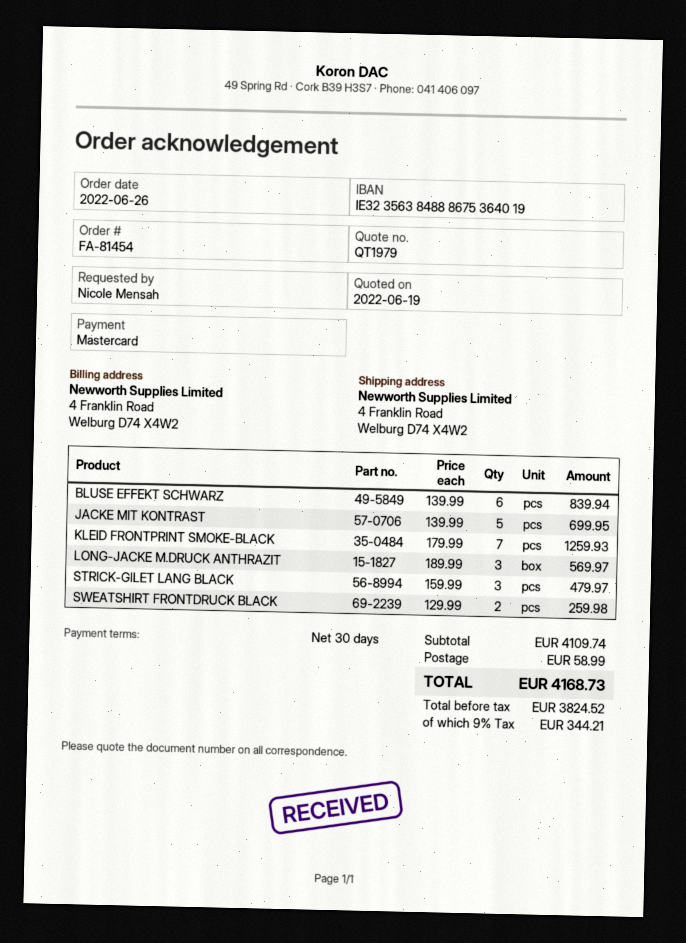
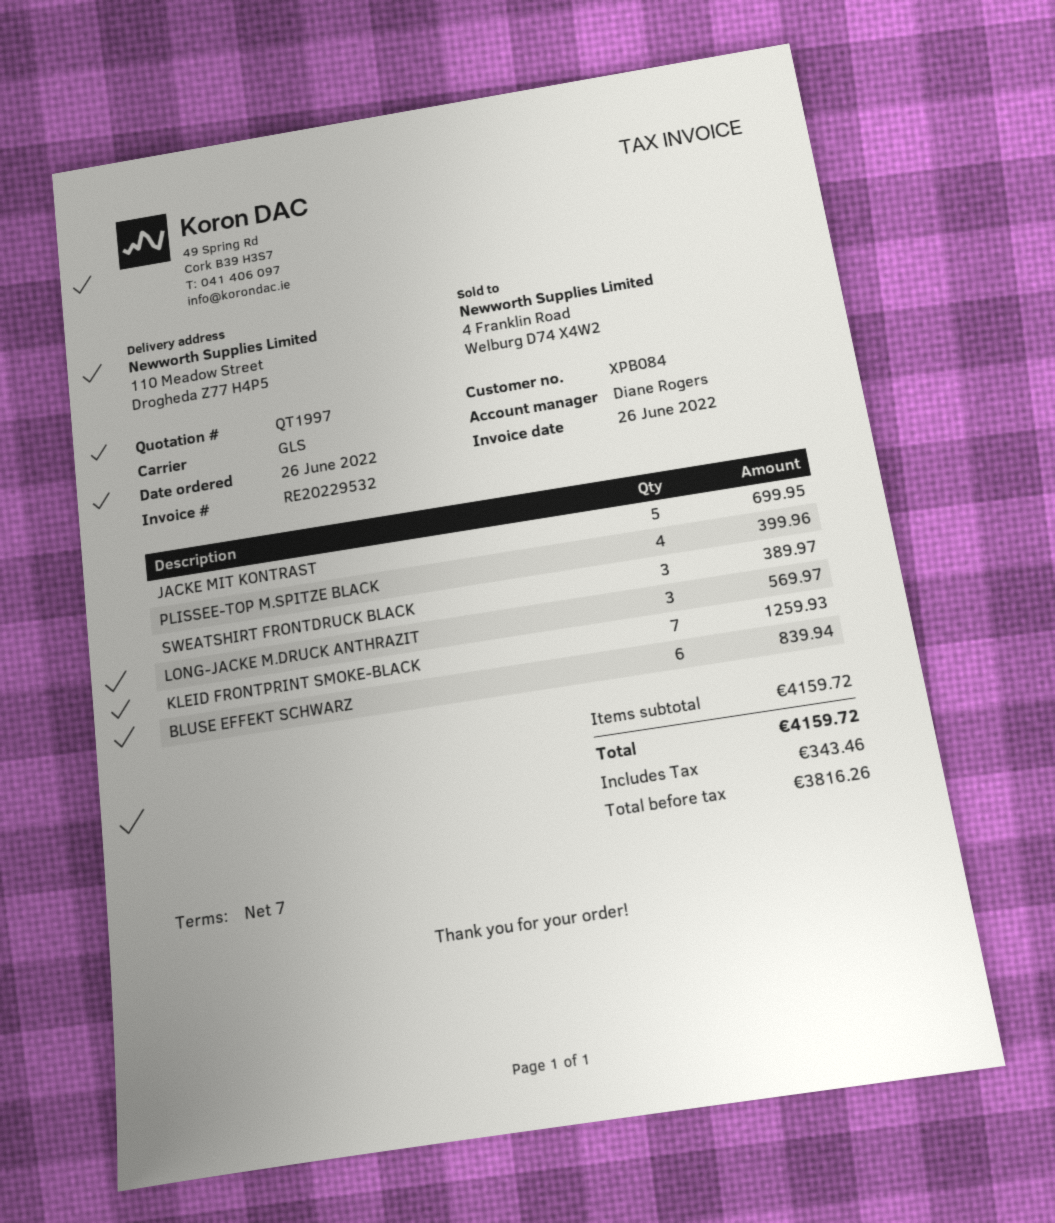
quote number: QT1979 -> QT1997
payment terms: 30 days -> 7 days
ship to: 4 Franklin Road, Welburg D74 X4W2 -> 110 Meadow Street, Drogheda Z77 H4P5
STRICK-GILET LANG BLACK: 3 for 479.97 -> none
SWEATSHIRT FRONTDRUCK BLACK: 2 for 259.98 -> 3 for 389.97
PLISSEE-TOP M.SPITZE BLACK: none -> 4 for 399.96
subtotal: 4109.74 -> 4159.72
shipping: 58.99 -> none
net: 3824.52 -> 3816.26
tax: 344.21 -> 343.46
total: 4168.73 -> 4159.72

